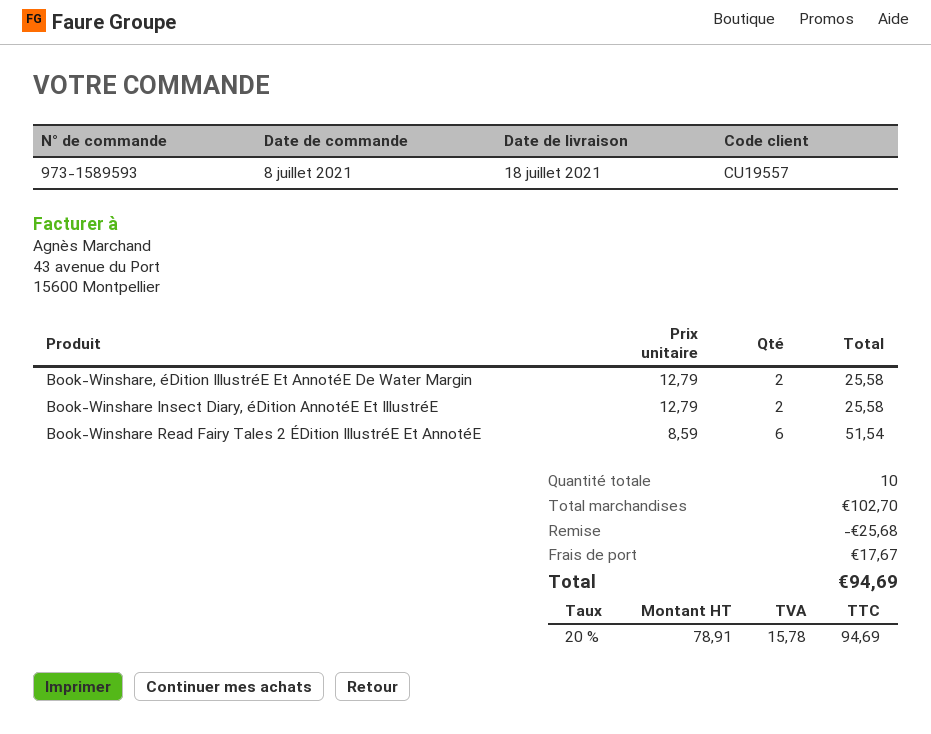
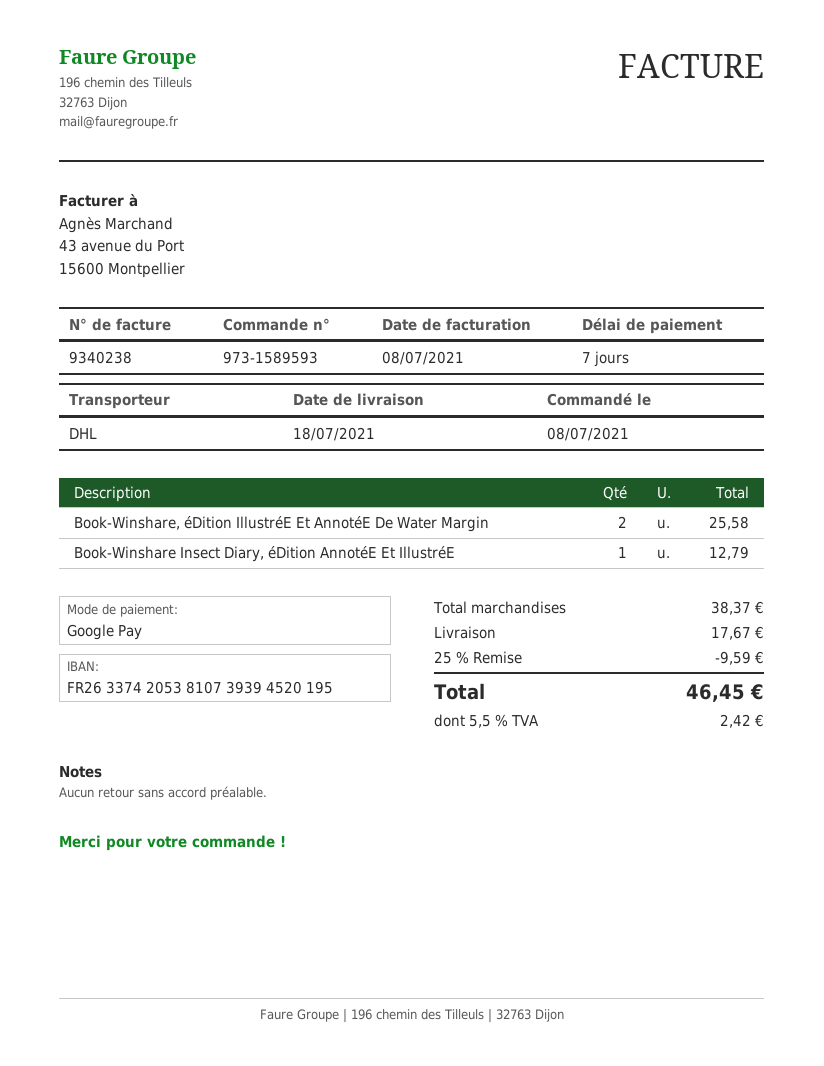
Book-Winshare Insect Diary, éDition AnnotéE Et IllustréE: 2 for 25.58 -> 1 for 12.79
Book-Winshare Read Fairy Tales 2 ÉDition IllustréE Et AnnotéE: 6 for 51.54 -> none
subtotal: 102.70 -> 38.37
discount: 25.68 -> 9.59
tax: 20% = 15.78 -> 5.5% = 2.42
total: 94.69 -> 46.45

